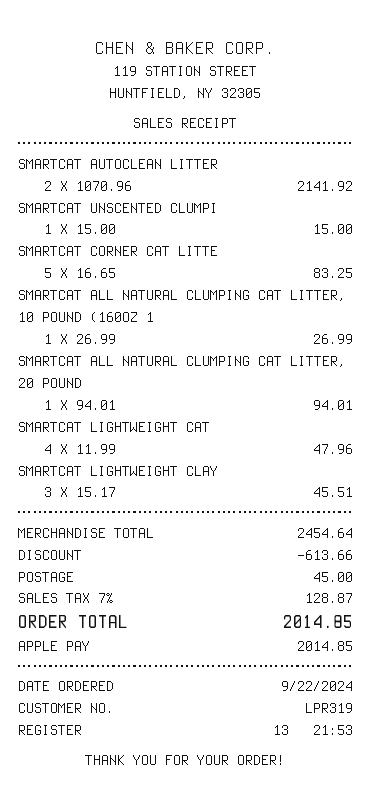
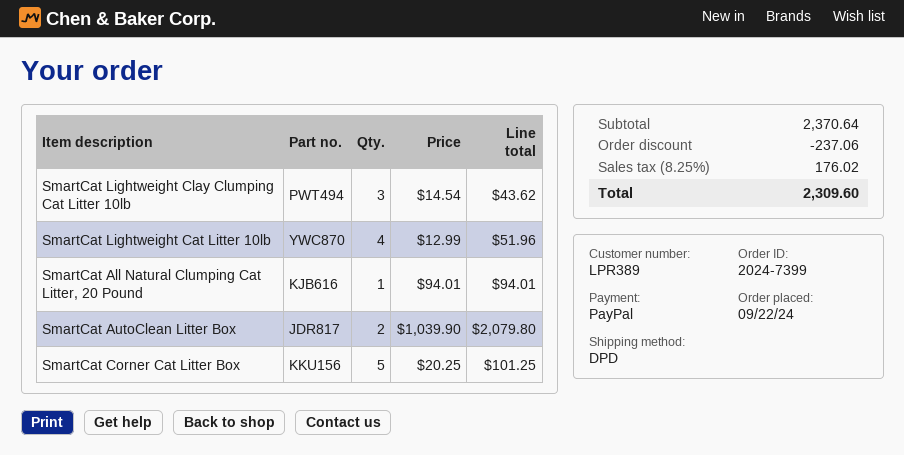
customer number: LPR319 -> LPR389
payment method: Apple Pay -> PayPal
SMARTCAT AUTOCLEAN LITTER: 2 x 1070.96 = 2141.92 -> 2 x 1039.90 = 2079.80
SMARTCAT UNSCENTED CLUMPI: 1 x 15.00 = 15.00 -> none
SMARTCAT CORNER CAT LITTE: 5 x 16.65 = 83.25 -> 5 x 20.25 = 101.25
SMARTCAT ALL NATURAL CLUMPING CAT LITTER, 10 POUND (160OZ 1: 1 x 26.99 = 26.99 -> none
SMARTCAT LIGHTWEIGHT CAT: 4 x 11.99 = 47.96 -> 4 x 12.99 = 51.96
SMARTCAT LIGHTWEIGHT CLAY: 3 x 15.17 = 45.51 -> 3 x 14.54 = 43.62
subtotal: 2454.64 -> 2370.64
discount: 613.66 -> 237.06
shipping: 45.00 -> none
tax: 7% = 128.87 -> 8.25% = 176.02
total: 2014.85 -> 2309.60

